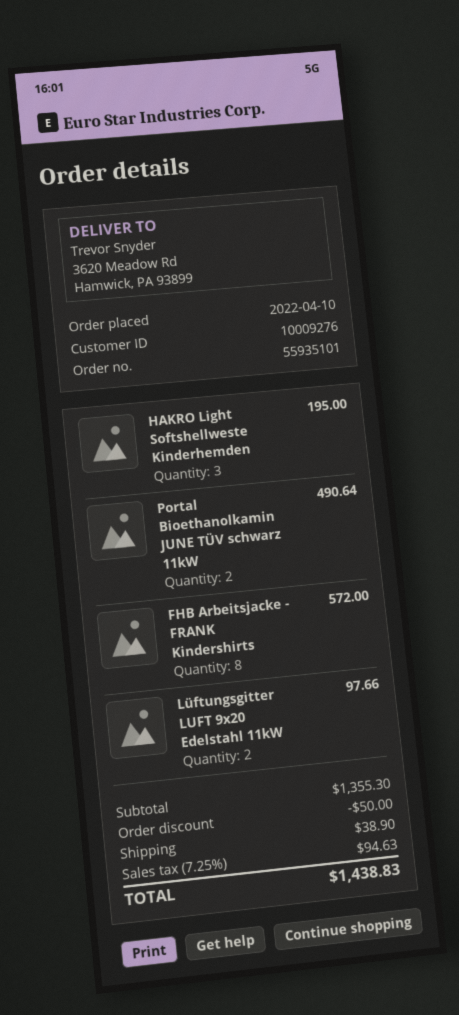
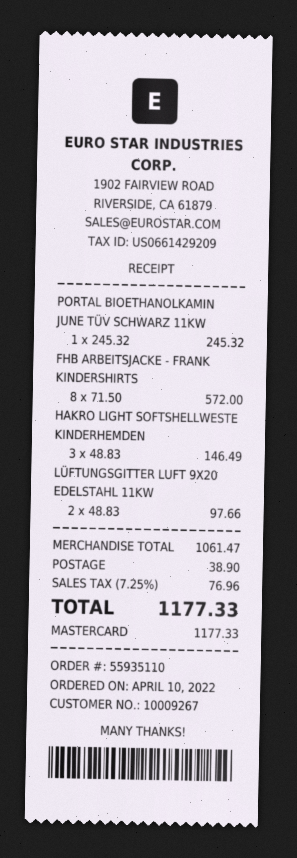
order number: 55935101 -> 55935110
customer number: 10009276 -> 10009267
HAKRO Light Softshellweste Kinderhemden: 3 for 195.00 -> 3 for 146.49
Portal Bioethanolkamin JUNE TÜV schwarz 11kW: 2 for 490.64 -> 1 for 245.32
subtotal: 1355.30 -> 1061.47
discount: 50.00 -> none
tax: 7.25% = 94.63 -> 7.25% = 76.96
total: 1438.83 -> 1177.33

